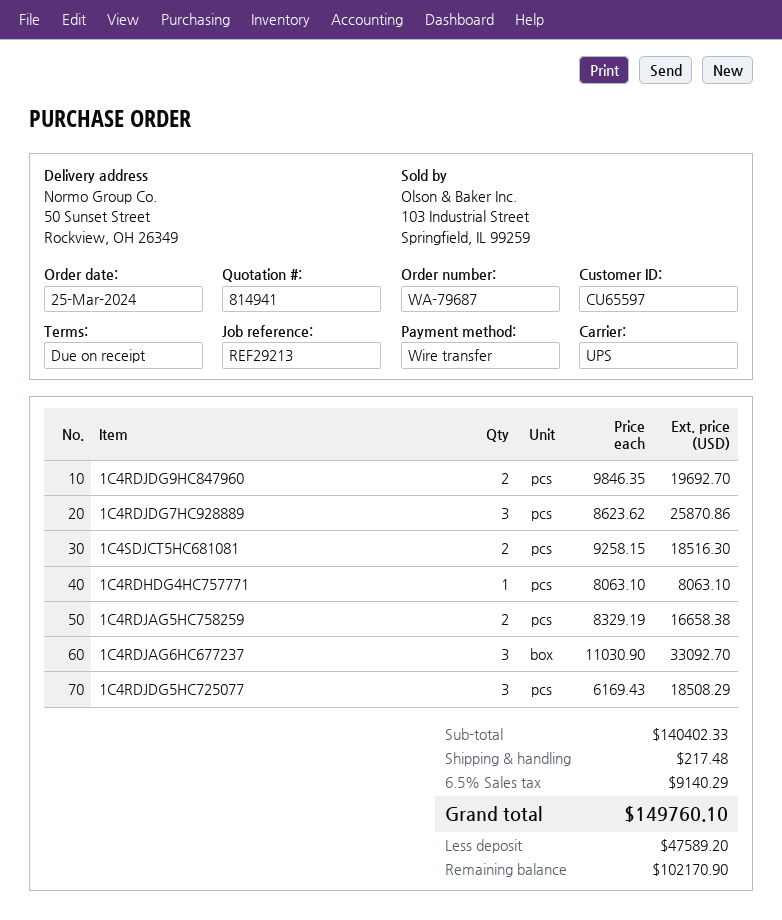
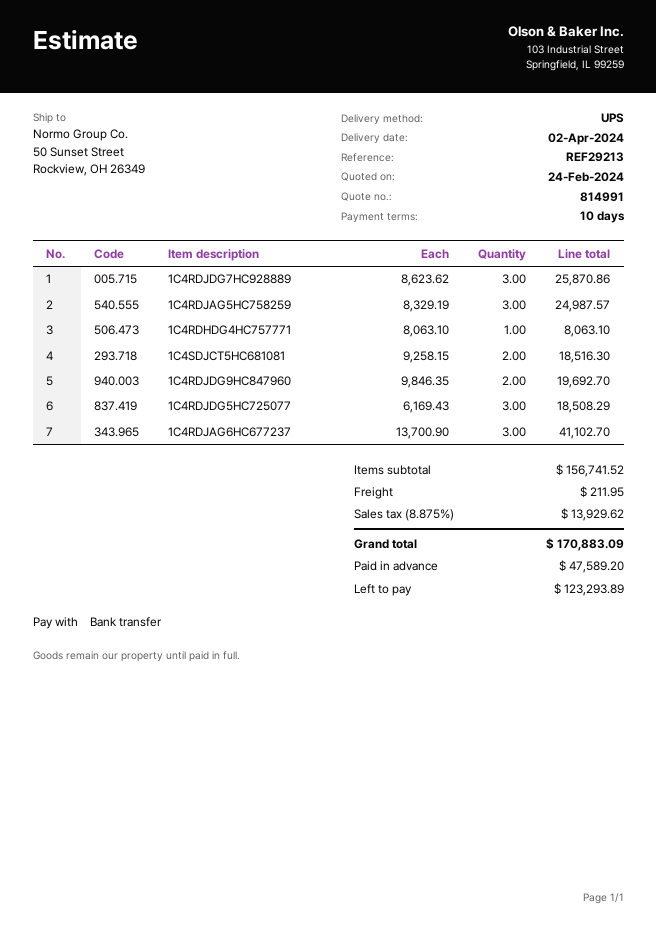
quote number: 814941 -> 814991
payment terms: on receipt -> 10 days
1C4RDJAG5HC758259: 2 x 8329.19 = 16658.38 -> 3 x 8329.19 = 24987.57
1C4RDJAG6HC677237: 3 x 11030.90 = 33092.70 -> 3 x 13700.90 = 41102.70
subtotal: 140402.33 -> 156741.52
shipping: 217.48 -> 211.95
tax: 6.5% = 9140.29 -> 8.875% = 13929.62
total: 149760.10 -> 170883.09
balance: 102170.90 -> 123293.89

